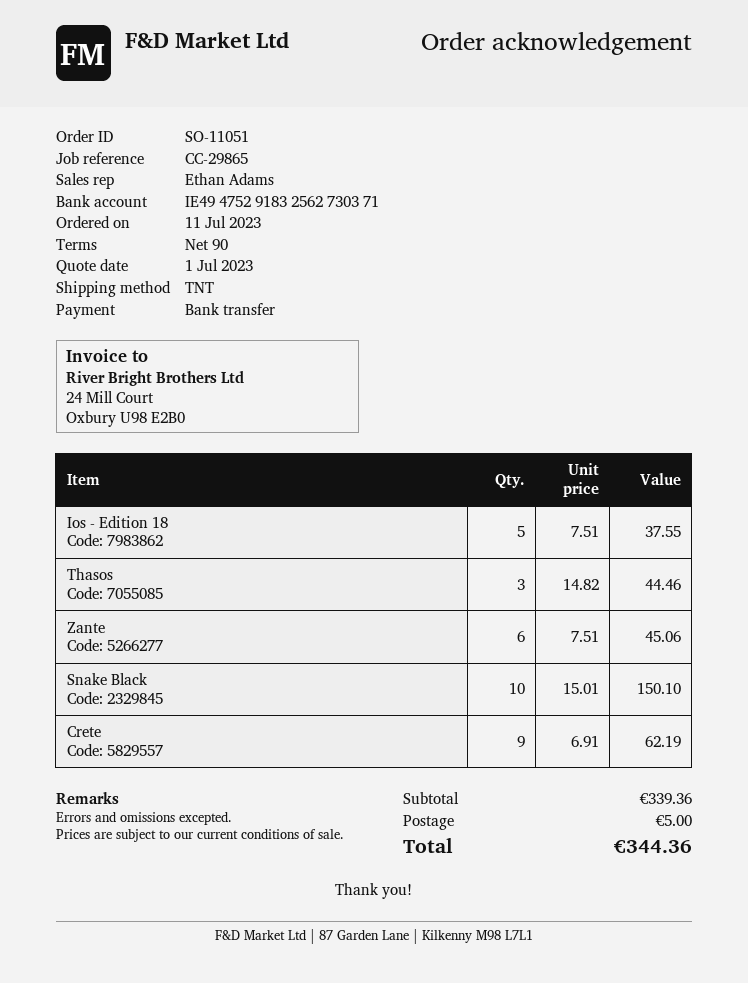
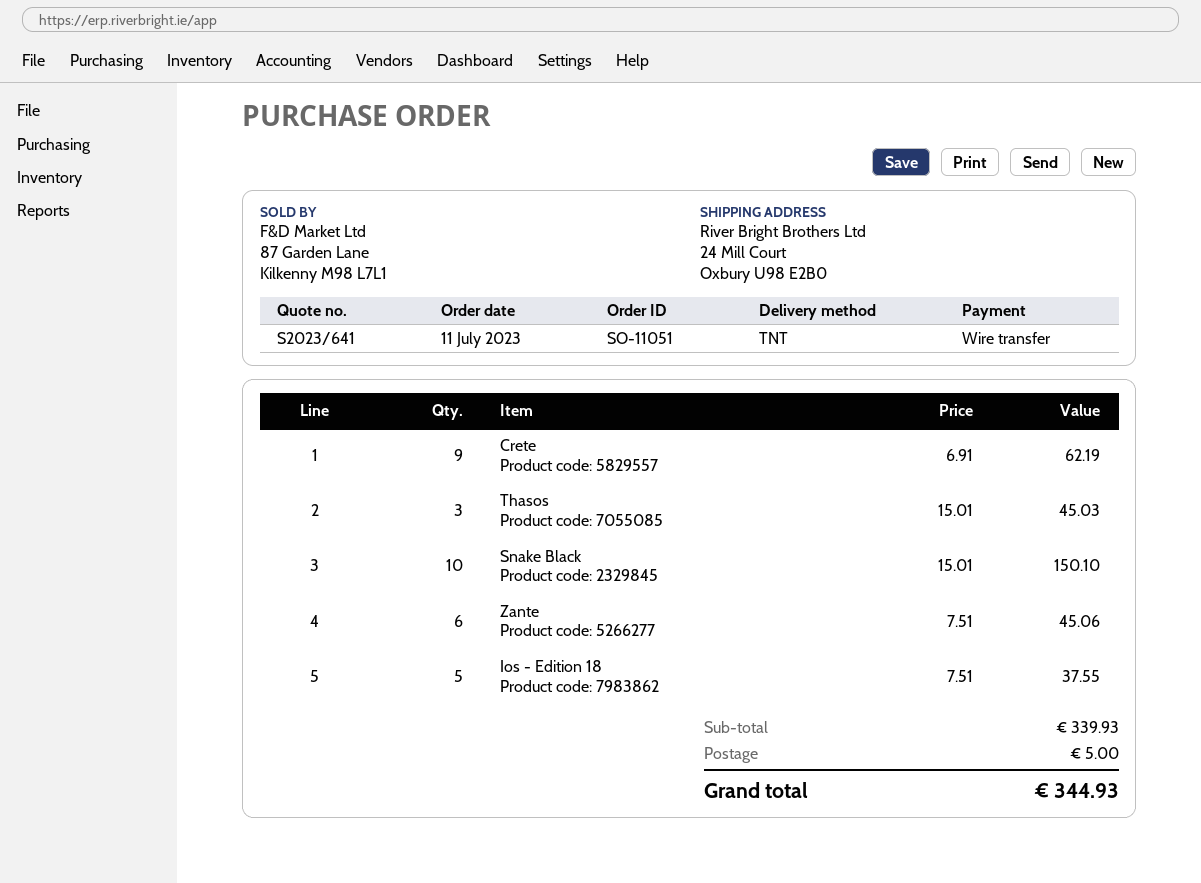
Thasos: 3 x 14.82 = 44.46 -> 3 x 15.01 = 45.03
subtotal: 339.36 -> 339.93
total: 344.36 -> 344.93

